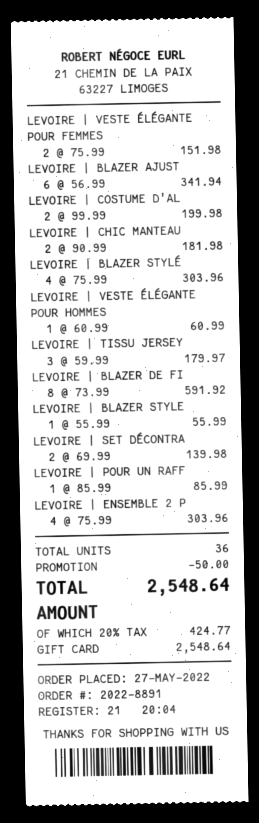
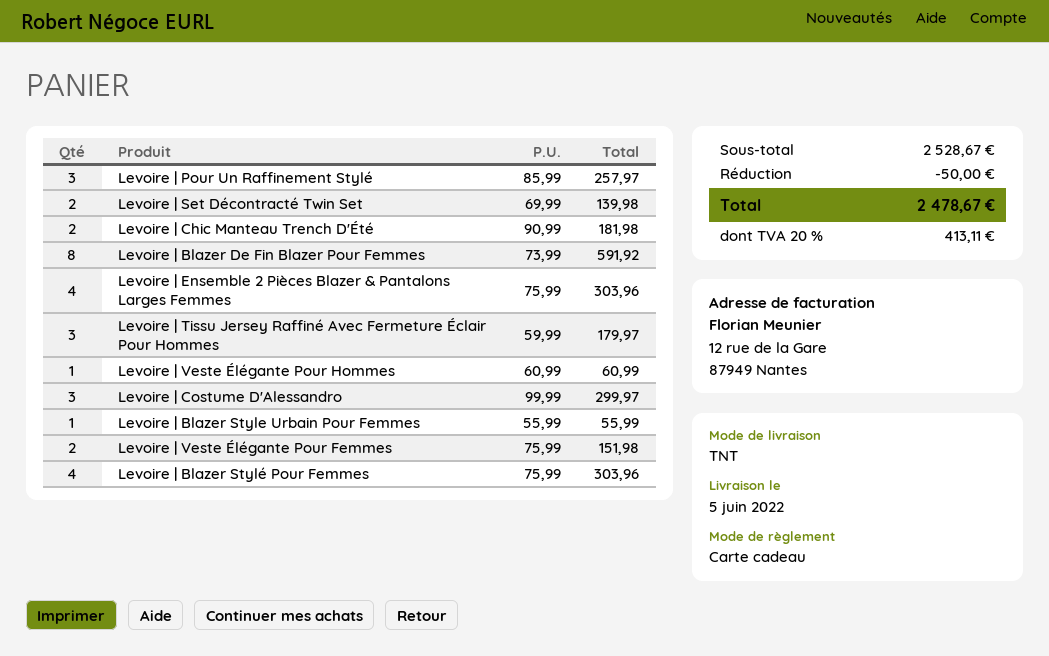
LEVOIRE | BLAZER AJUST: 6 x 56.99 = 341.94 -> none
LEVOIRE | COSTUME D'AL: 2 x 99.99 = 199.98 -> 3 x 99.99 = 299.97
LEVOIRE | POUR UN RAFF: 1 x 85.99 = 85.99 -> 3 x 85.99 = 257.97
tax: 20% = 424.77 -> 20% = 413.11
total: 2548.64 -> 2478.67

